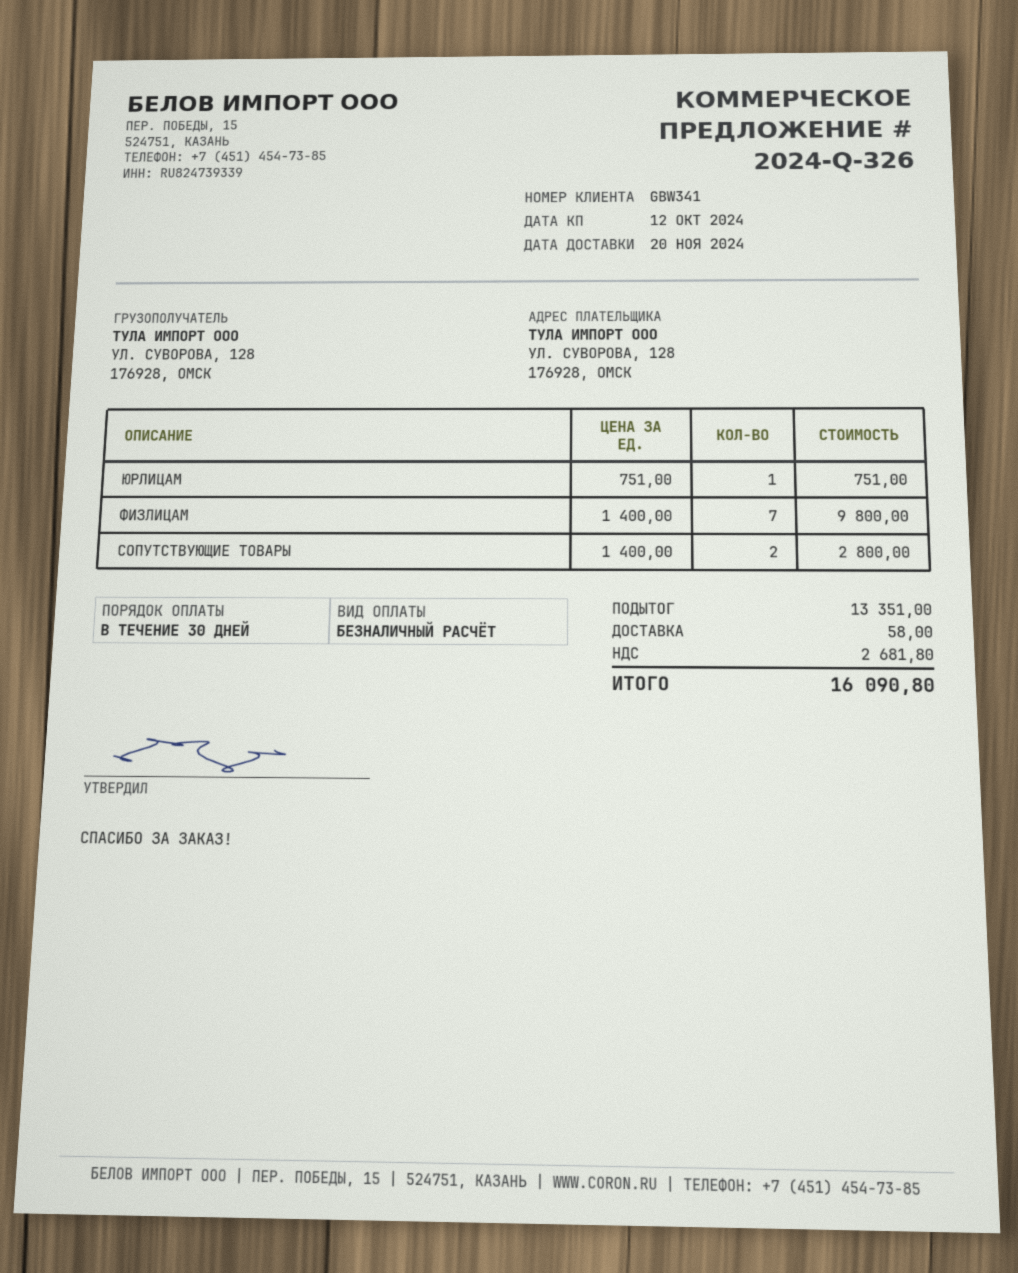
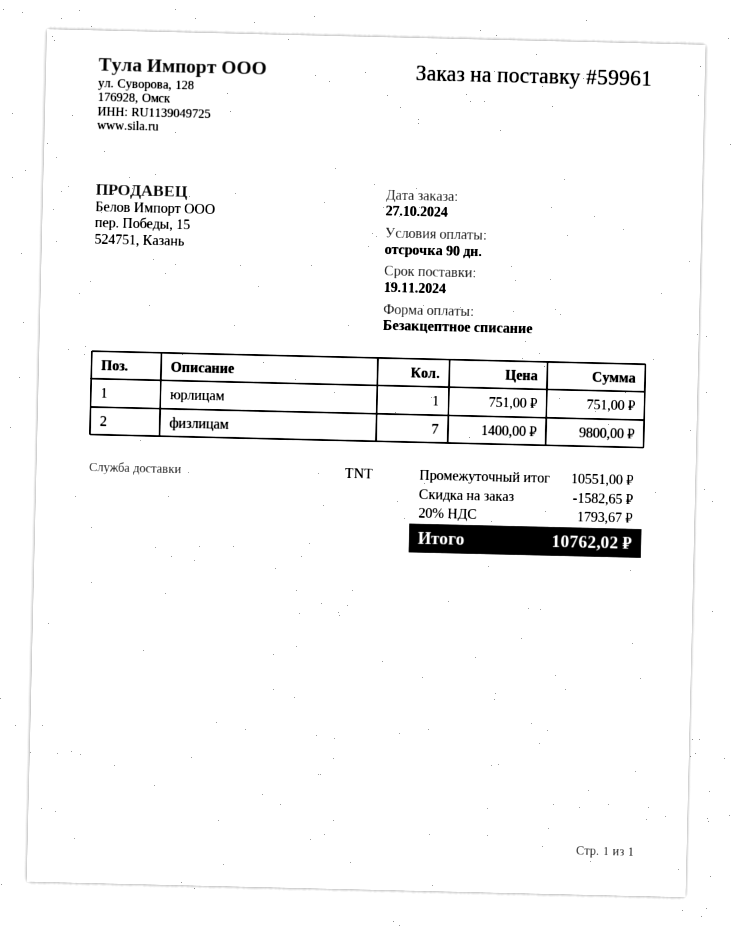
delivery date: 2024-11-20 -> 2024-11-19
payment terms: 30 days -> 90 days
payment method: bank transfer -> direct debit
СОПУТСТВУЮЩИЕ ТОВАРЫ: 2 x 1400.00 = 2800.00 -> none
subtotal: 13351.00 -> 10551.00
discount: none -> 1582.65
shipping: 58.00 -> none
tax: 2681.80 -> 1793.67
total: 16090.80 -> 10762.02

